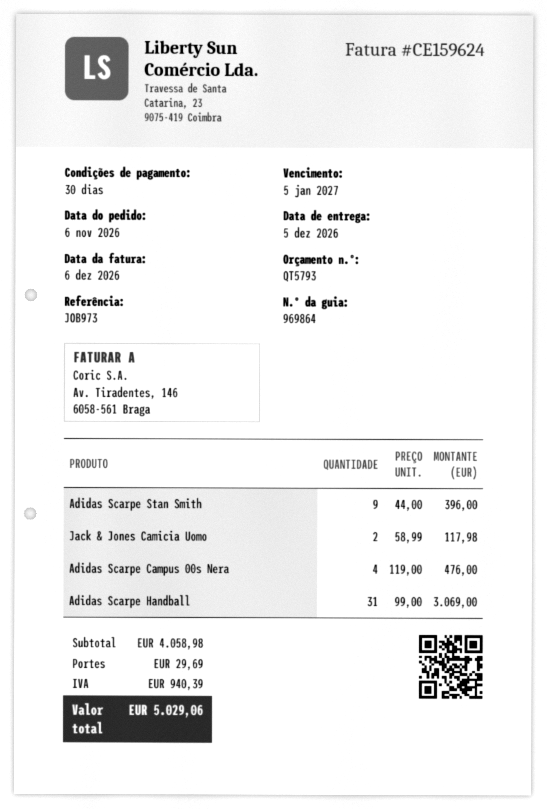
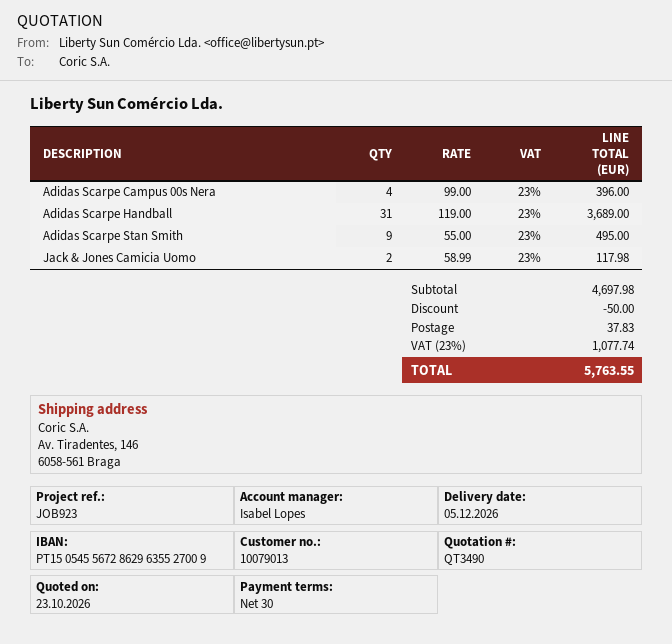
quote number: QT5793 -> QT3490
reference: JOB973 -> JOB923
Adidas Scarpe Stan Smith: 9 x 44.00 = 396.00 -> 9 x 55.00 = 495.00
Adidas Scarpe Campus 00s Nera: 4 x 119.00 = 476.00 -> 4 x 99.00 = 396.00
Adidas Scarpe Handball: 31 x 99.00 = 3069.00 -> 31 x 119.00 = 3689.00
subtotal: 4058.98 -> 4697.98
discount: none -> 50.00
shipping: 29.69 -> 37.83
tax: 940.39 -> 1077.74
total: 5029.06 -> 5763.55

